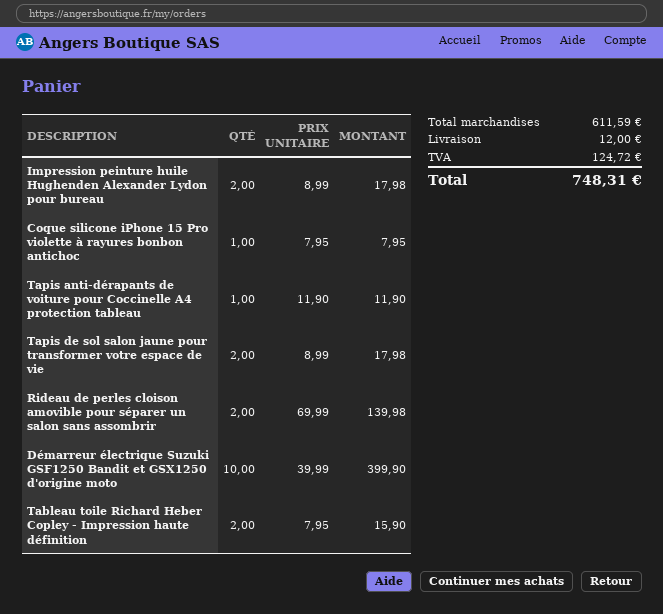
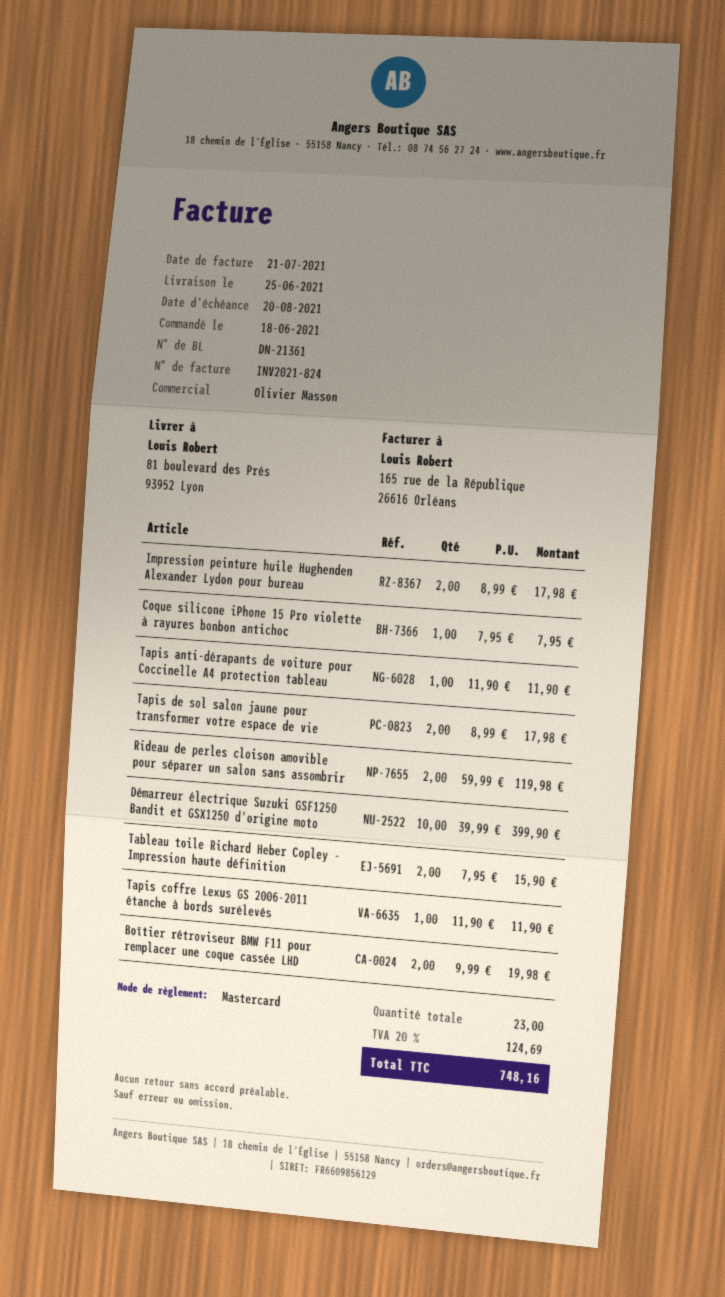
Rideau de perles cloison amovible pour séparer un salon sans assombrir: 2 x 69.99 = 139.98 -> 2 x 59.99 = 119.98
Tapis coffre Lexus GS 2006-2011 étanche à bords surélevés: none -> 1 x 11.90 = 11.90
Boîtier rétroviseur BMW F11 pour remplacer une coque cassée LHD: none -> 2 x 9.99 = 19.98
shipping: 12.00 -> none
tax: 124.72 -> 124.69
total: 748.31 -> 748.16

